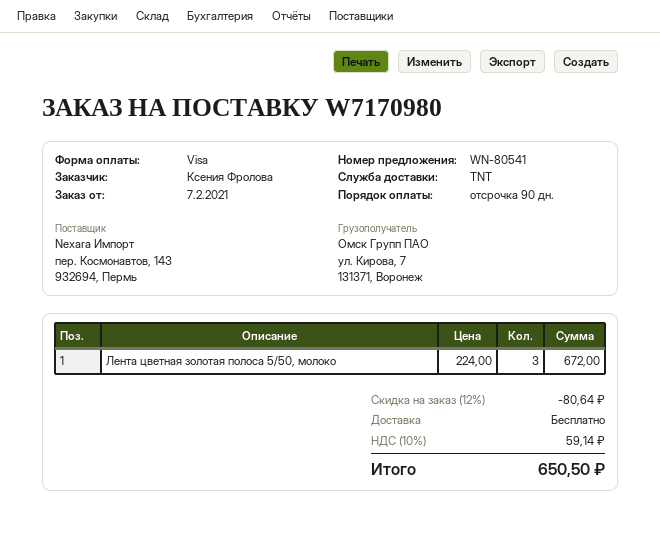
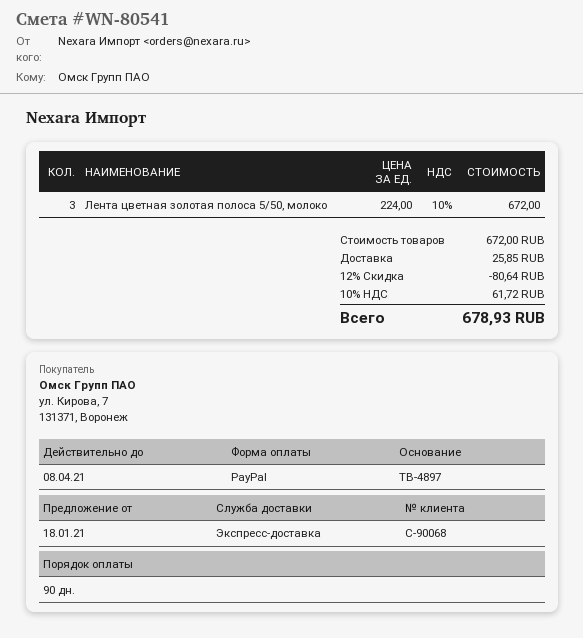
payment method: Visa -> PayPal
shipping method: TNT -> express
shipping: 0.00 -> 25.85
tax: 10% = 59.14 -> 10% = 61.72
total: 650.50 -> 678.93

